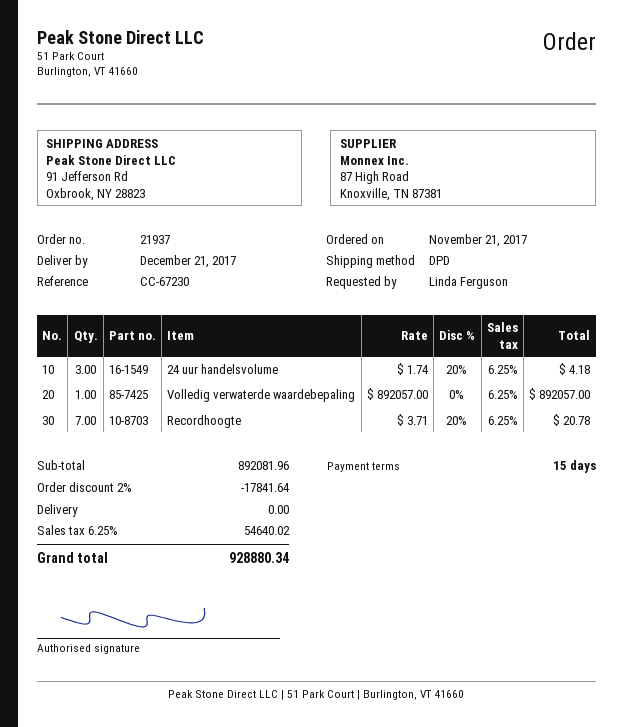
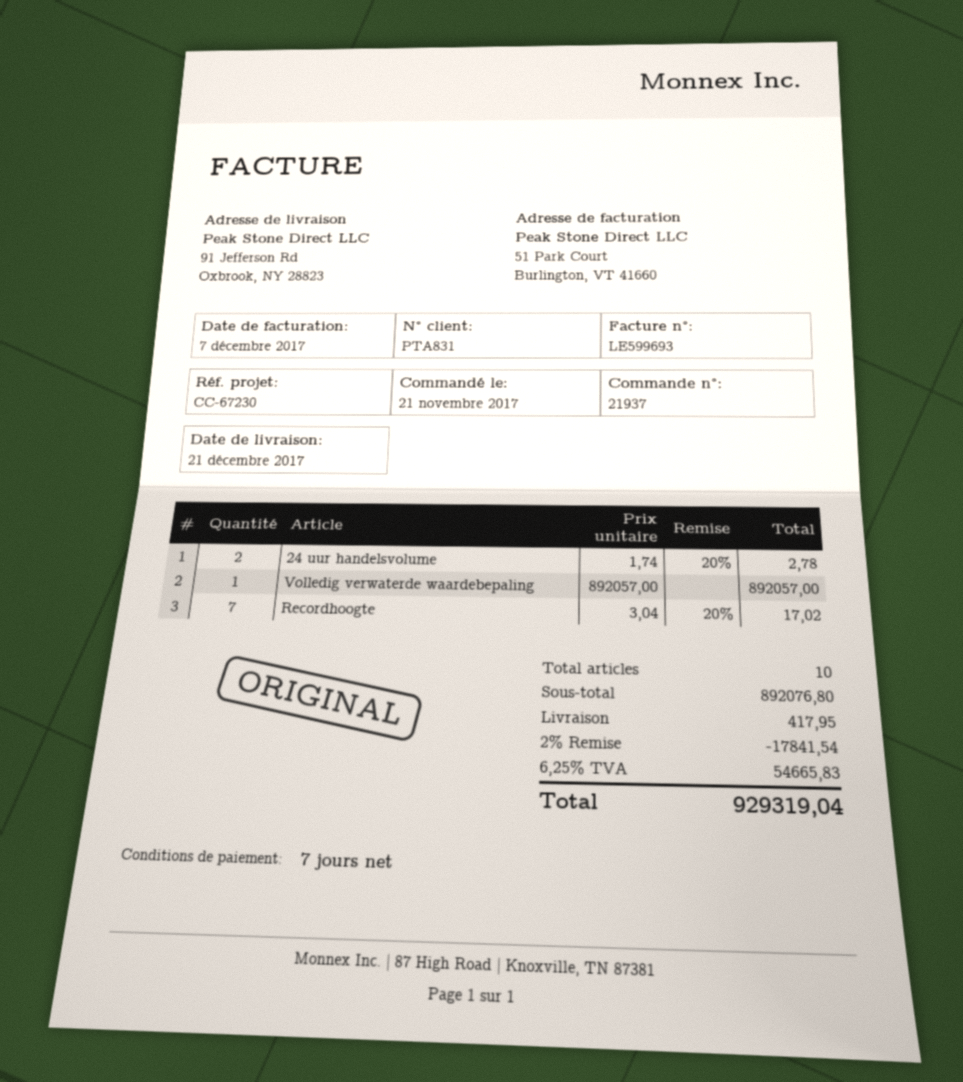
payment terms: 15 days -> 7 days
24 uur handelsvolume: 3 x 1.74 - 20% = 4.18 -> 2 x 1.74 - 20% = 2.78
Recordhoogte: 7 x 3.71 - 20% = 20.78 -> 7 x 3.04 - 20% = 17.02
subtotal: 892081.96 -> 892076.80
discount: 2% = 17841.64 -> 2% = 17841.54
shipping: 0.00 -> 417.95
tax: 6.25% = 54640.02 -> 6.25% = 54665.83
total: 928880.34 -> 929319.04

